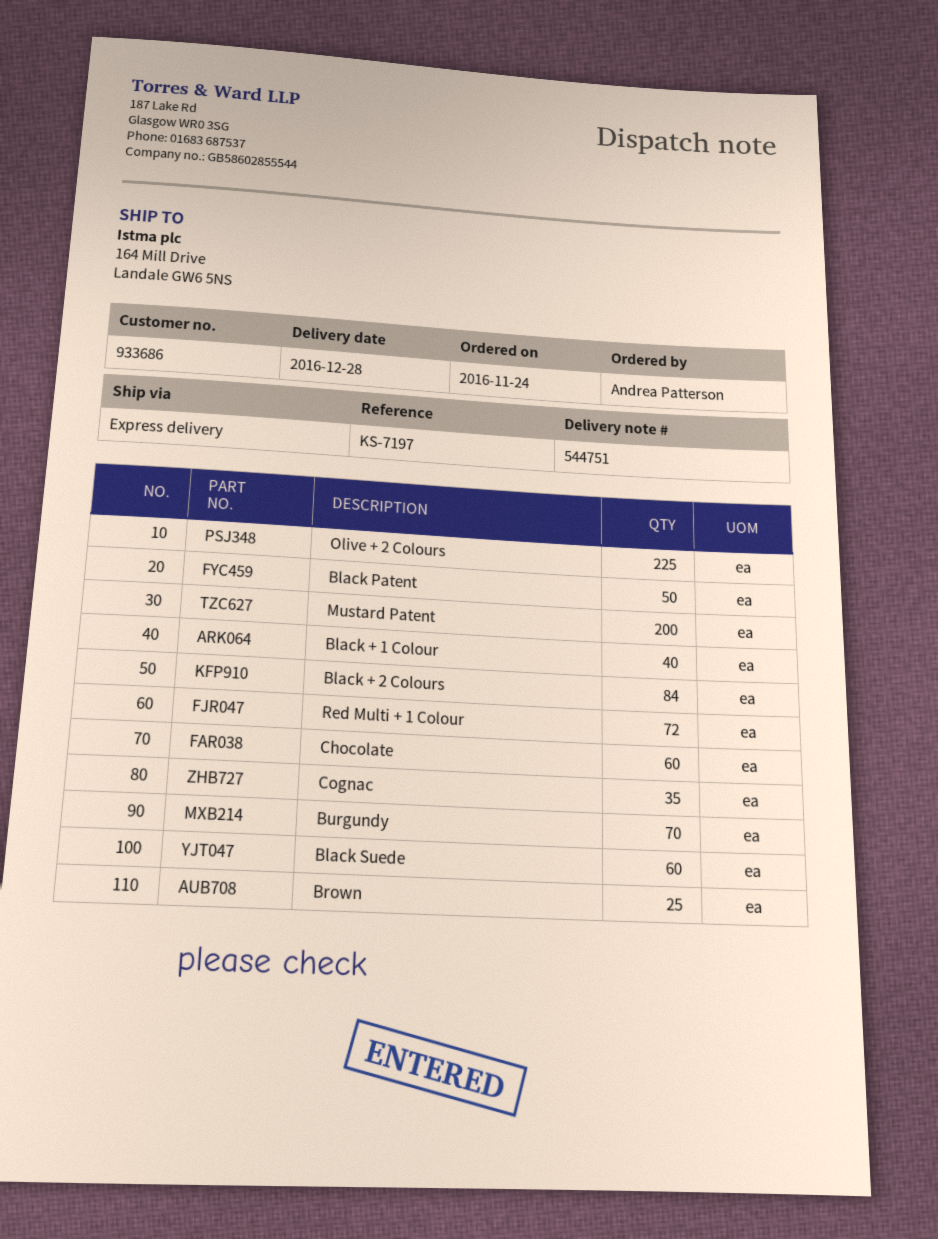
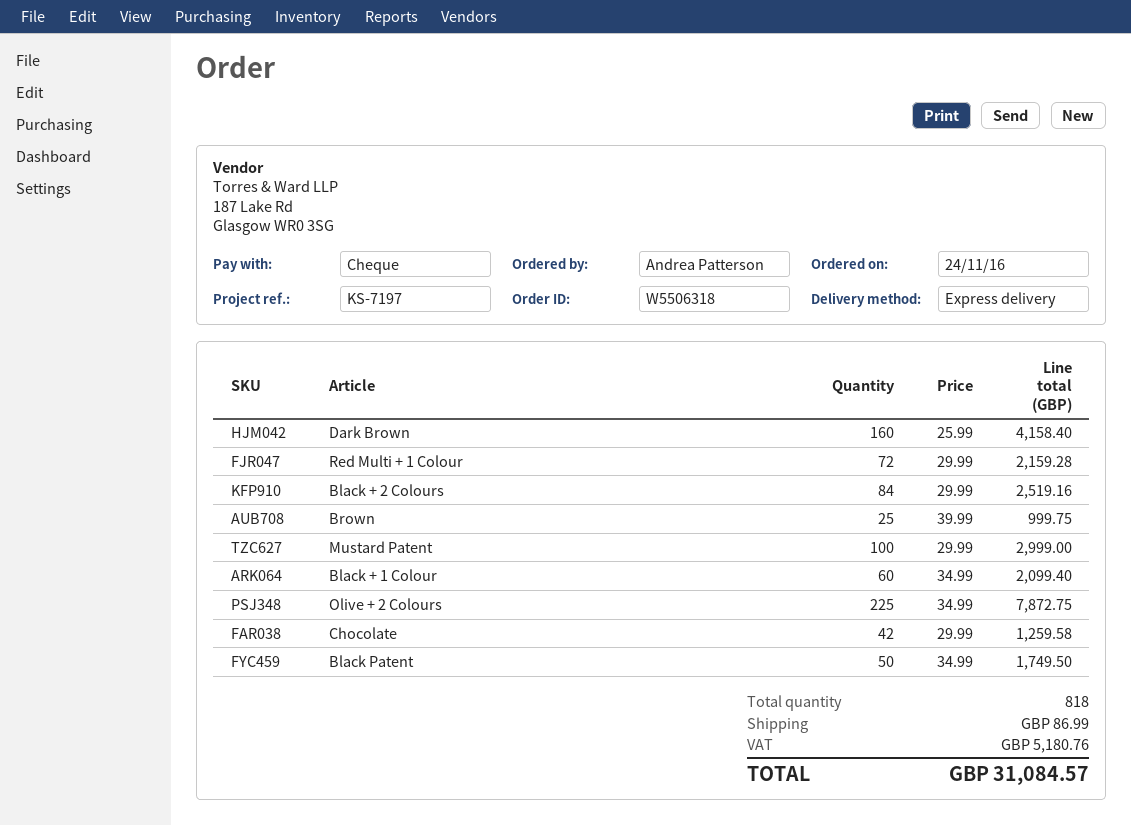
Mustard Patent: 200 -> 100
Black + 1 Colour: 40 -> 60
Chocolate: 60 -> 42
Cognac: 35 -> none
Burgundy: 70 -> none
Black Suede: 60 -> none
Dark Brown: none -> 160

